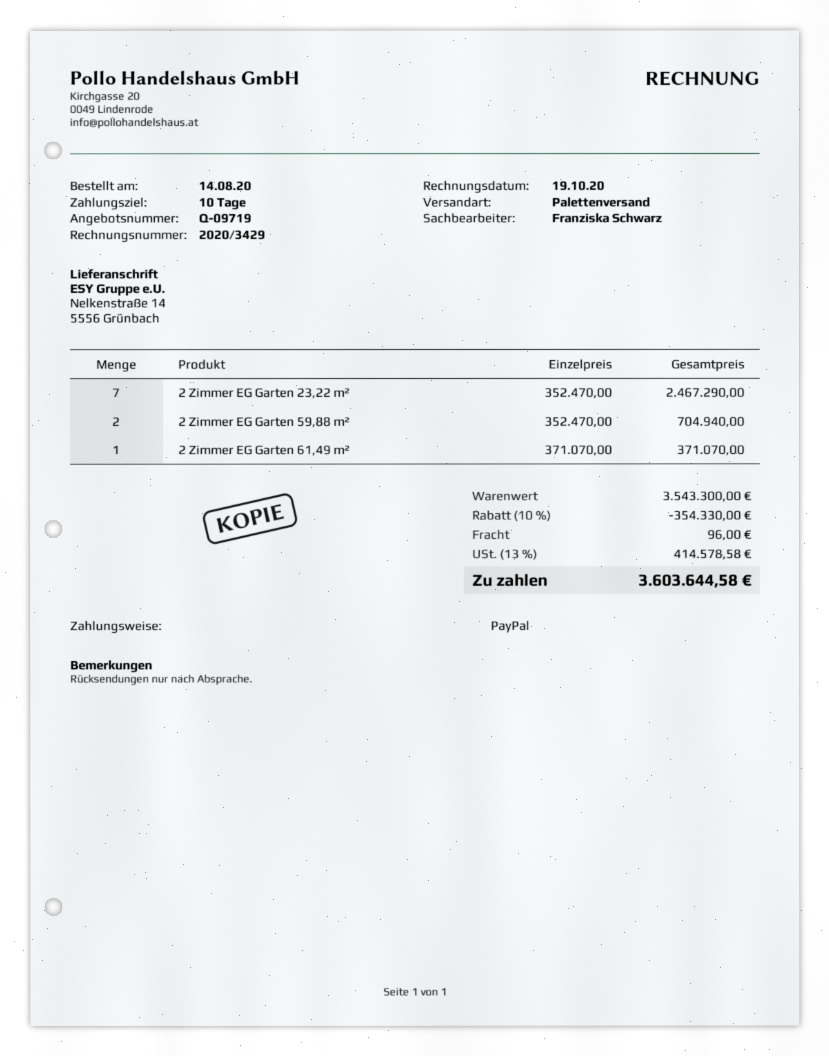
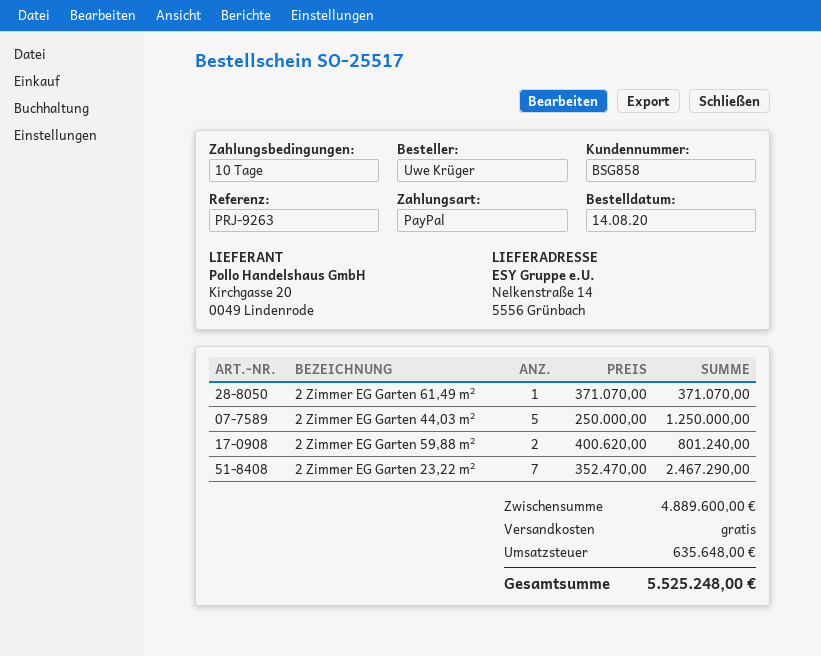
2 Zimmer EG Garten 59,88 m²: 2 x 352470.00 = 704940.00 -> 2 x 400620.00 = 801240.00
2 Zimmer EG Garten 44,03 m²: none -> 5 x 250000.00 = 1250000.00
subtotal: 3543300.00 -> 4889600.00
discount: 10% = 354330.00 -> none
shipping: 96.00 -> 0.00
tax: 414578.58 -> 635648.00
total: 3603644.58 -> 5525248.00

